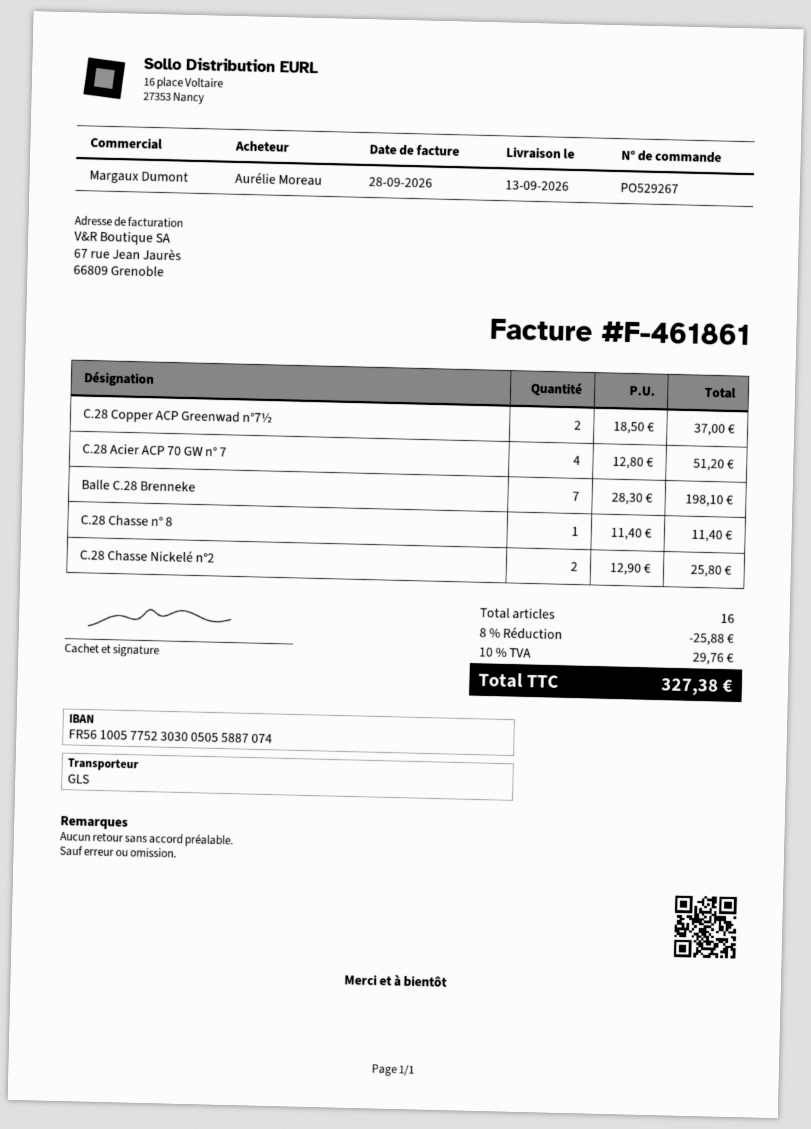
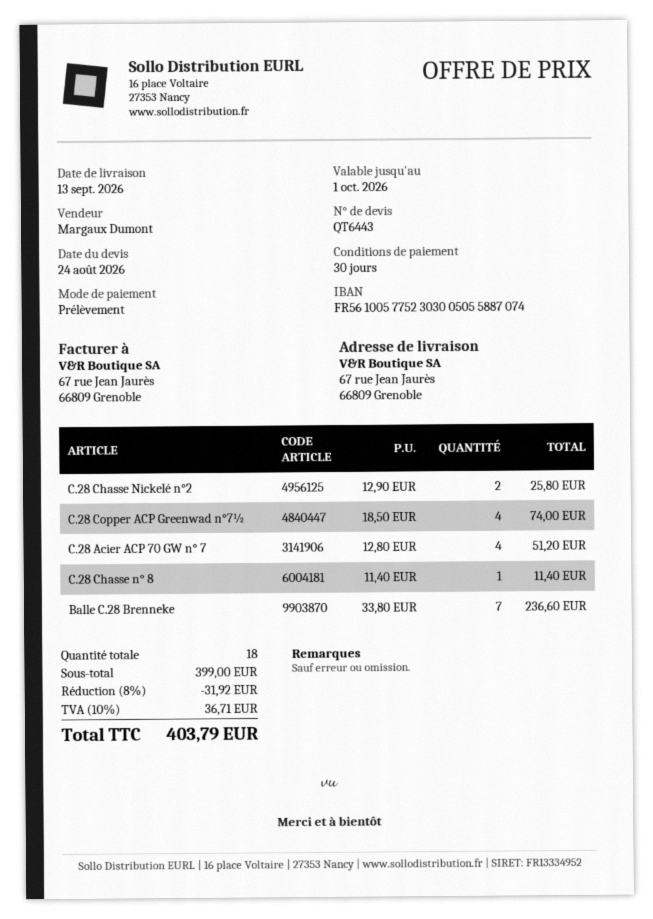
C.28 Copper ACP Greenwad n°7½: 2 x 18.50 = 37.00 -> 4 x 18.50 = 74.00
Balle C.28 Brenneke: 7 x 28.30 = 198.10 -> 7 x 33.80 = 236.60
total quantity: 16 -> 18
discount: 8% = 25.88 -> 8% = 31.92
tax: 10% = 29.76 -> 10% = 36.71
total: 327.38 -> 403.79

